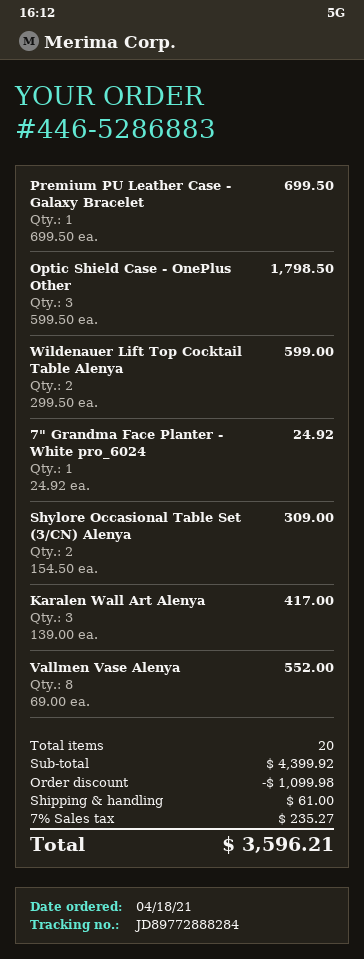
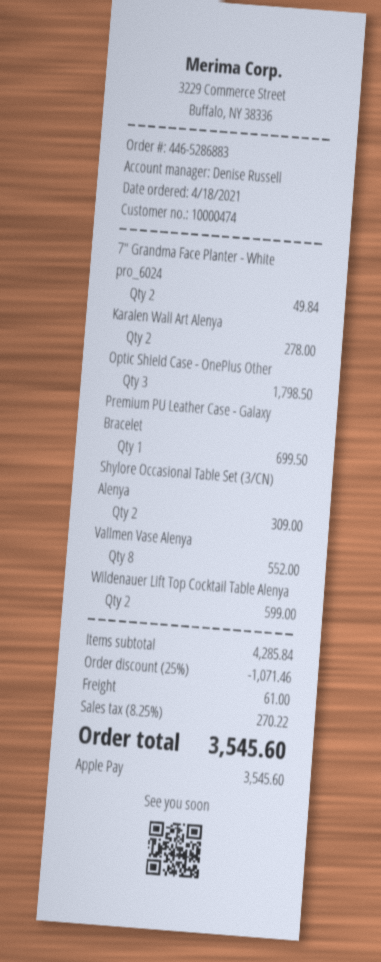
7" Grandma Face Planter - White pro_6024: 1 for 24.92 -> 2 for 49.84
Karalen Wall Art Alenya: 3 for 417.00 -> 2 for 278.00
subtotal: 4399.92 -> 4285.84
discount: 1099.98 -> 1071.46
tax: 7% = 235.27 -> 8.25% = 270.22
total: 3596.21 -> 3545.60

